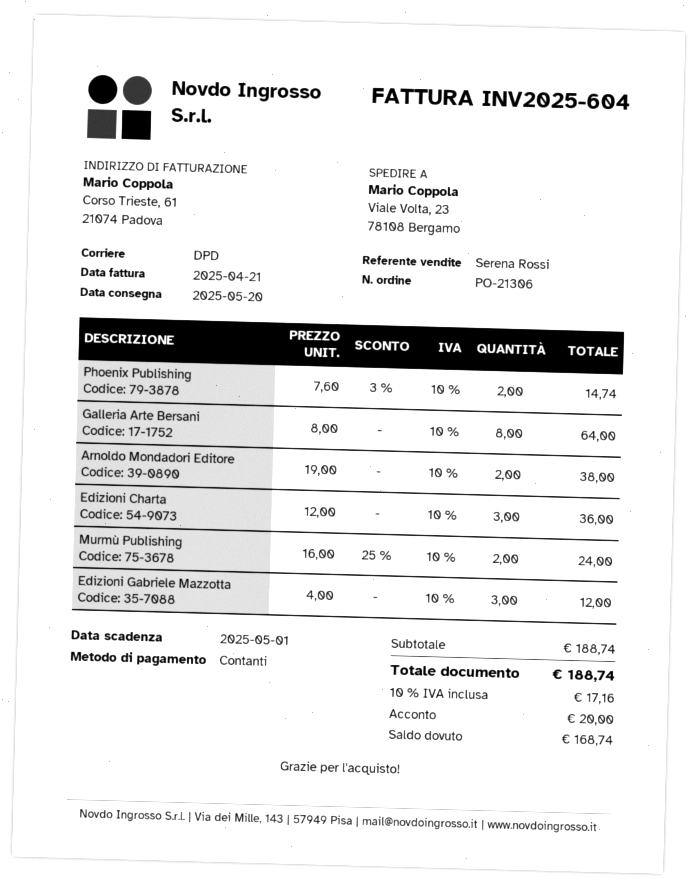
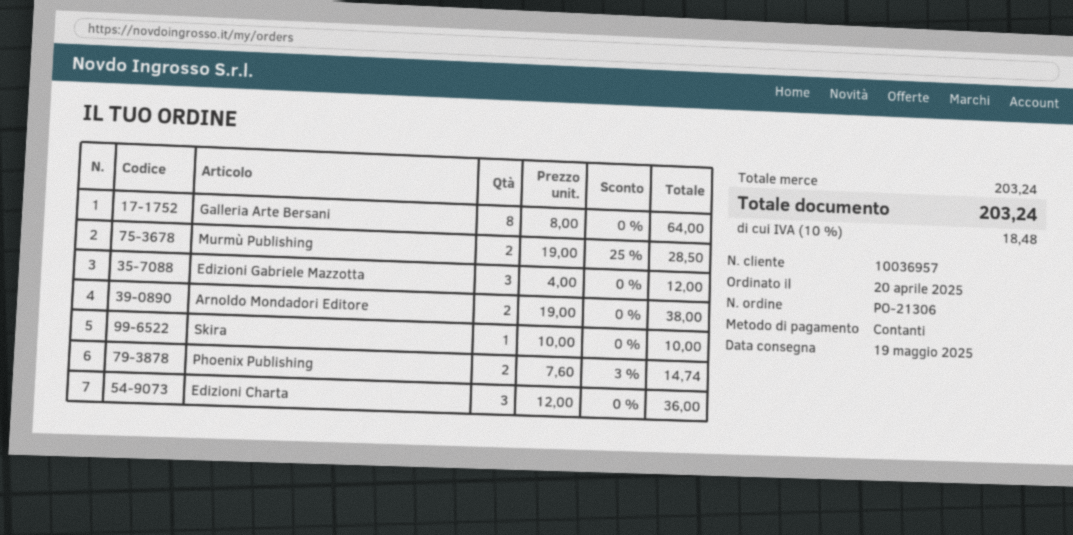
delivery date: 2025-05-20 -> 2025-05-19
Murmù Publishing: 2 x 16.00 - 25% = 24.00 -> 2 x 19.00 - 25% = 28.50
Skira: none -> 1 x 10.00 = 10.00
subtotal: 188.74 -> 203.24
tax: 10% = 17.16 -> 10% = 18.48
total: 188.74 -> 203.24

